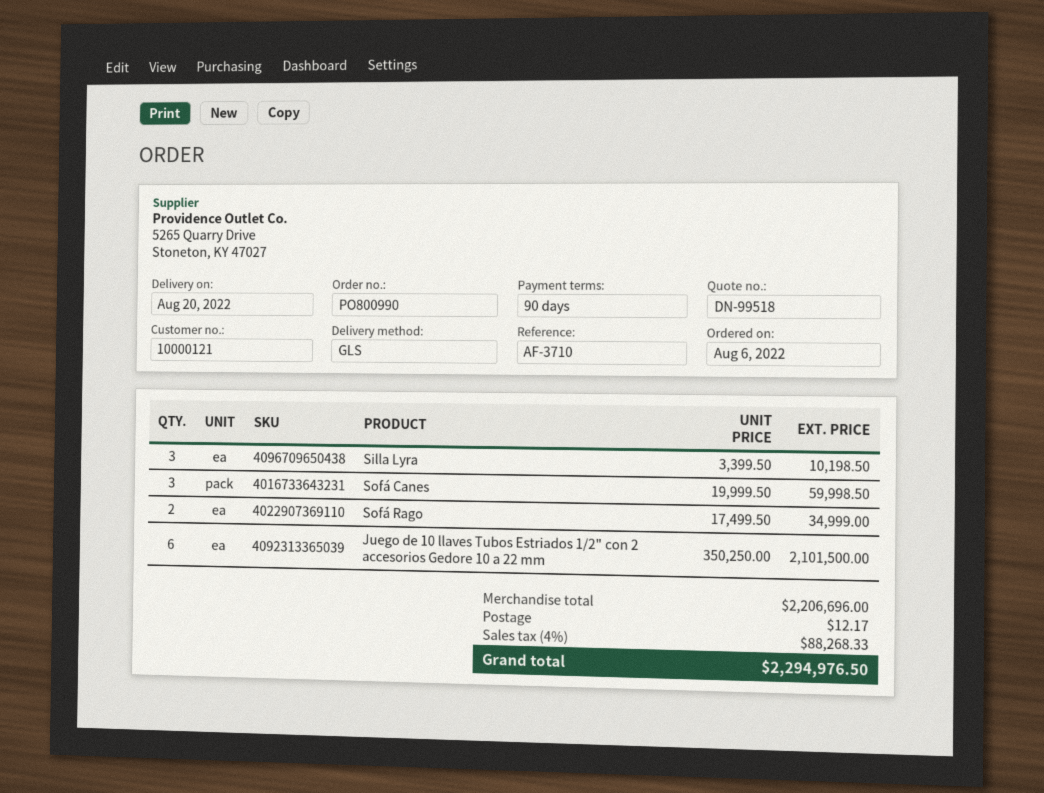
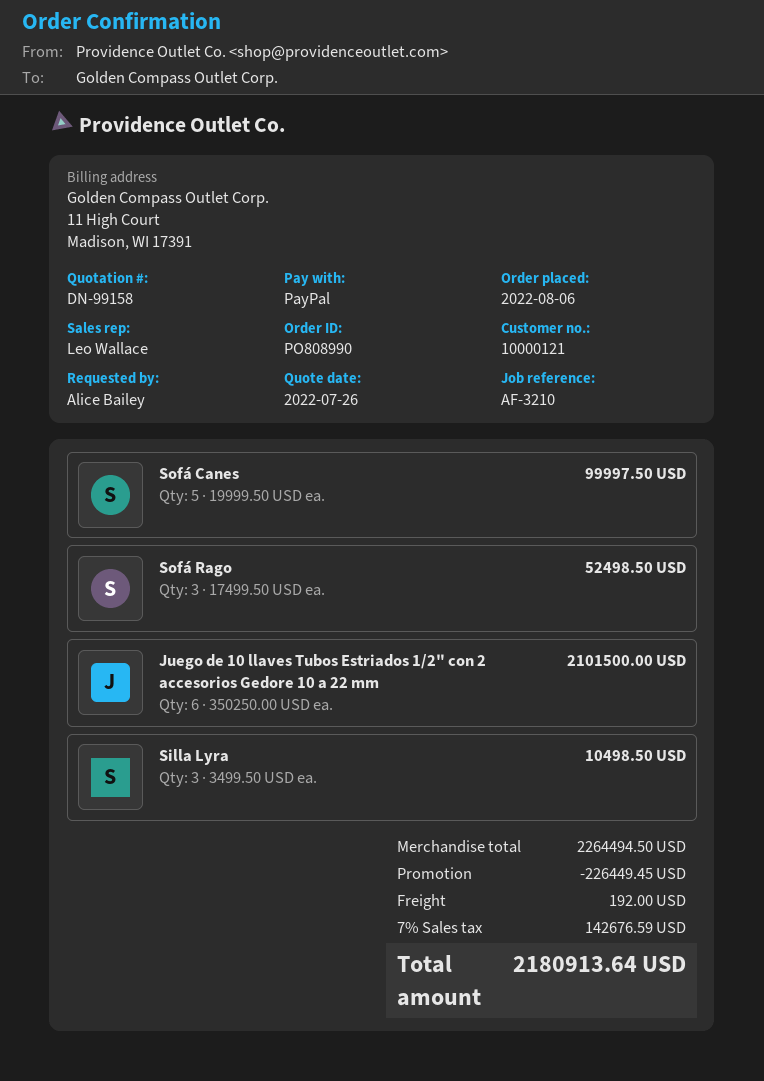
quote number: DN-99518 -> DN-99158
order number: PO800990 -> PO808990
reference: AF-3710 -> AF-3210
Silla Lyra: 3 x 3399.50 = 10198.50 -> 3 x 3499.50 = 10498.50
Sofá Canes: 3 x 19999.50 = 59998.50 -> 5 x 19999.50 = 99997.50
Sofá Rago: 2 x 17499.50 = 34999.00 -> 3 x 17499.50 = 52498.50
subtotal: 2206696.00 -> 2264494.50
discount: none -> 226449.45
shipping: 12.17 -> 192.00
tax: 4% = 88268.33 -> 7% = 142676.59
total: 2294976.50 -> 2180913.64

